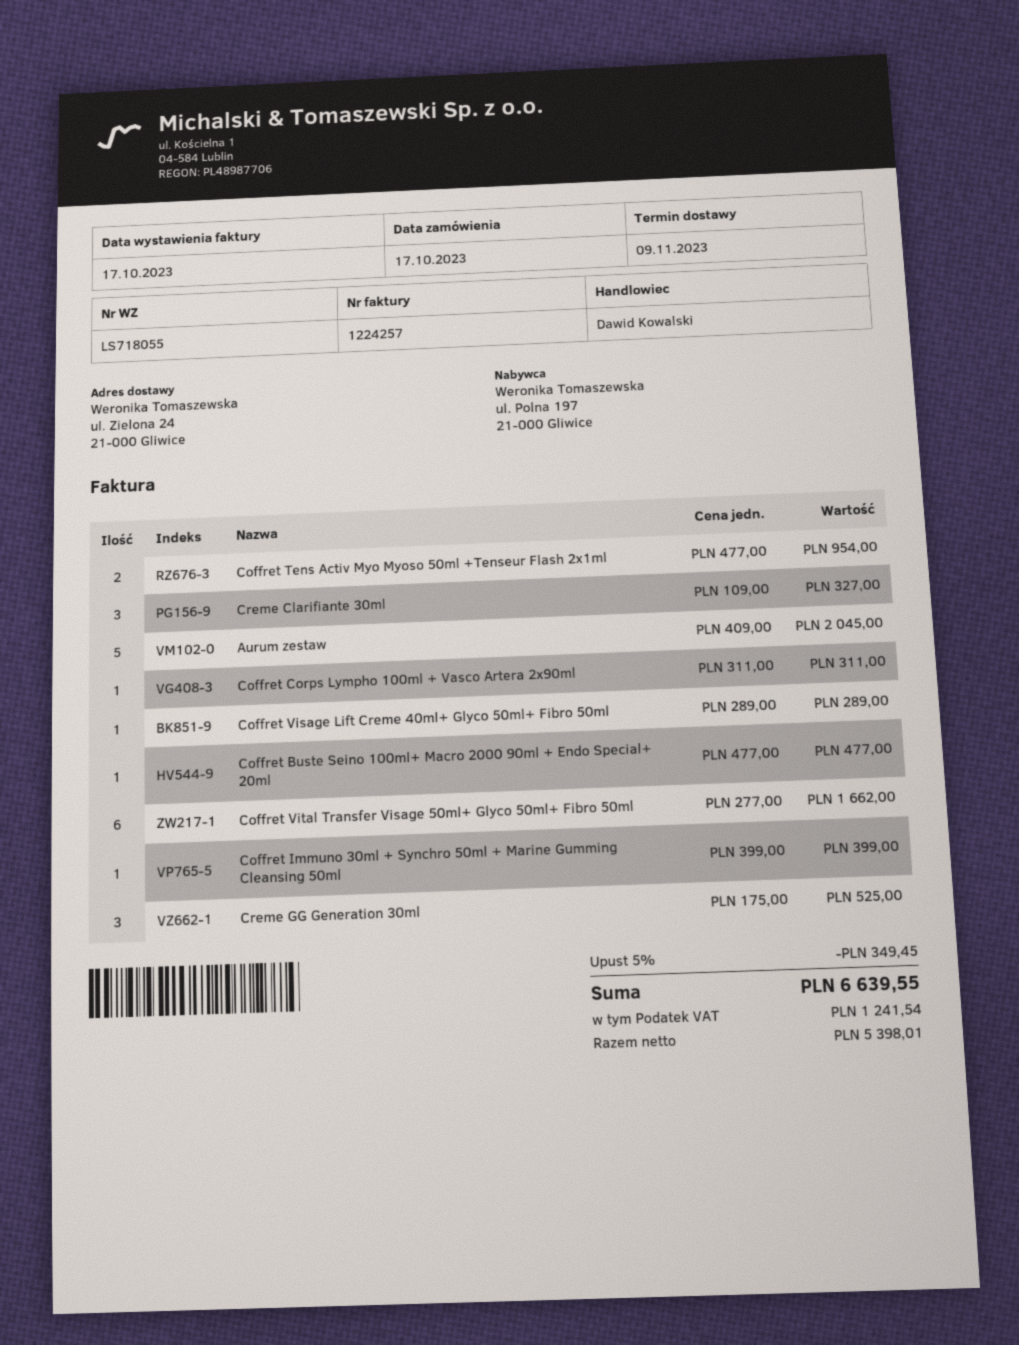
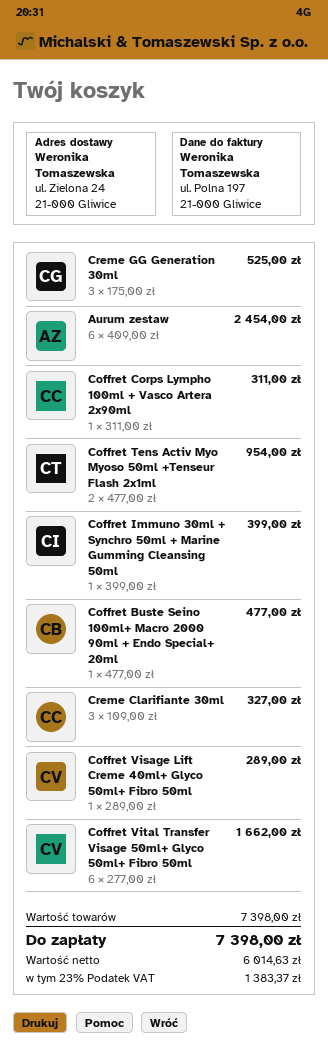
Aurum zestaw: 5 x 409.00 = 2045.00 -> 6 x 409.00 = 2454.00
discount: 5% = 349.45 -> none
net: 5398.01 -> 6014.63
tax: 1241.54 -> 1383.37
total: 6639.55 -> 7398.00

